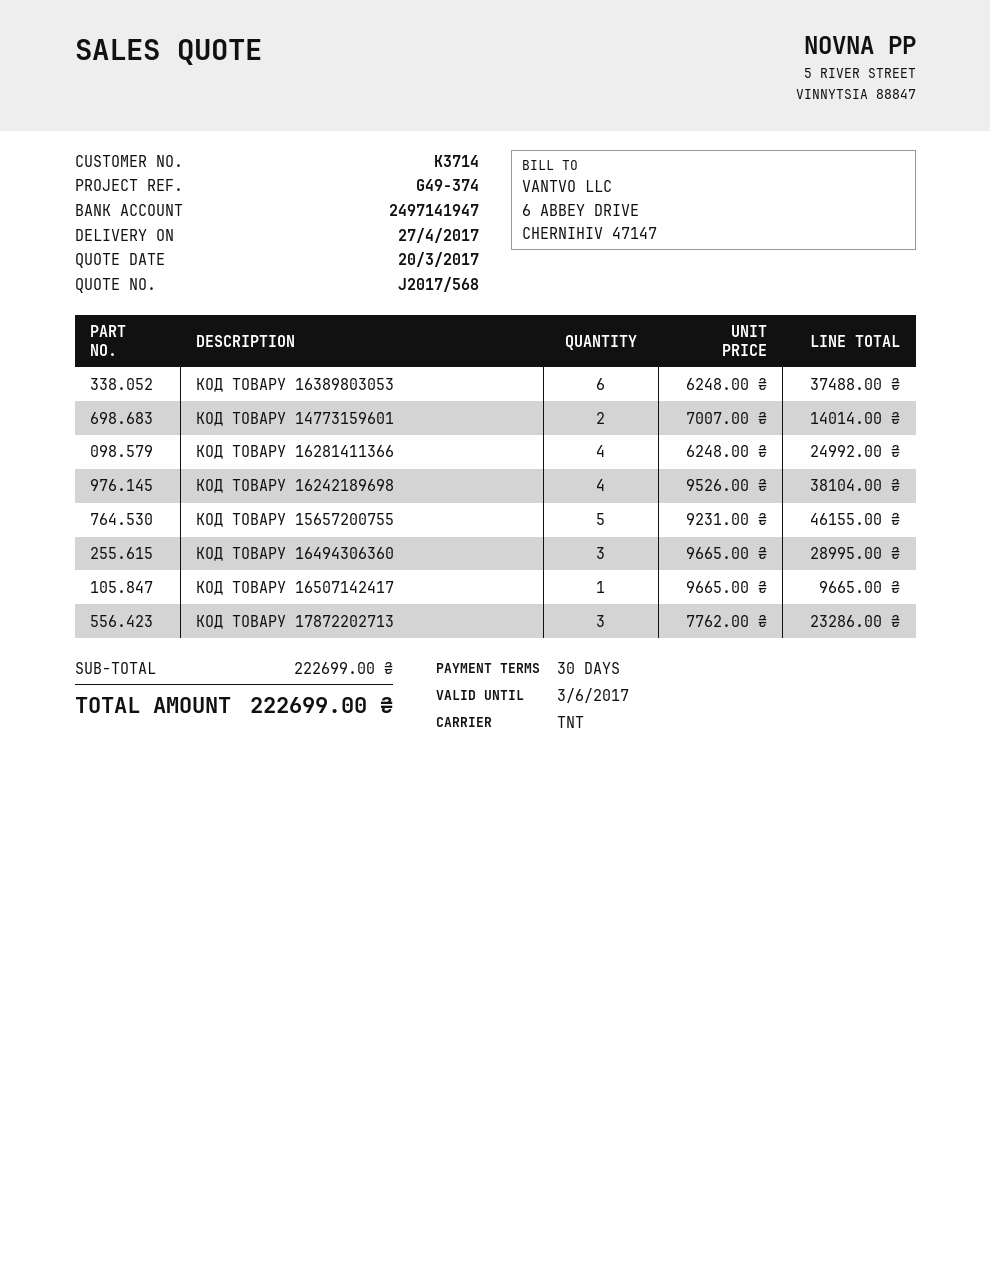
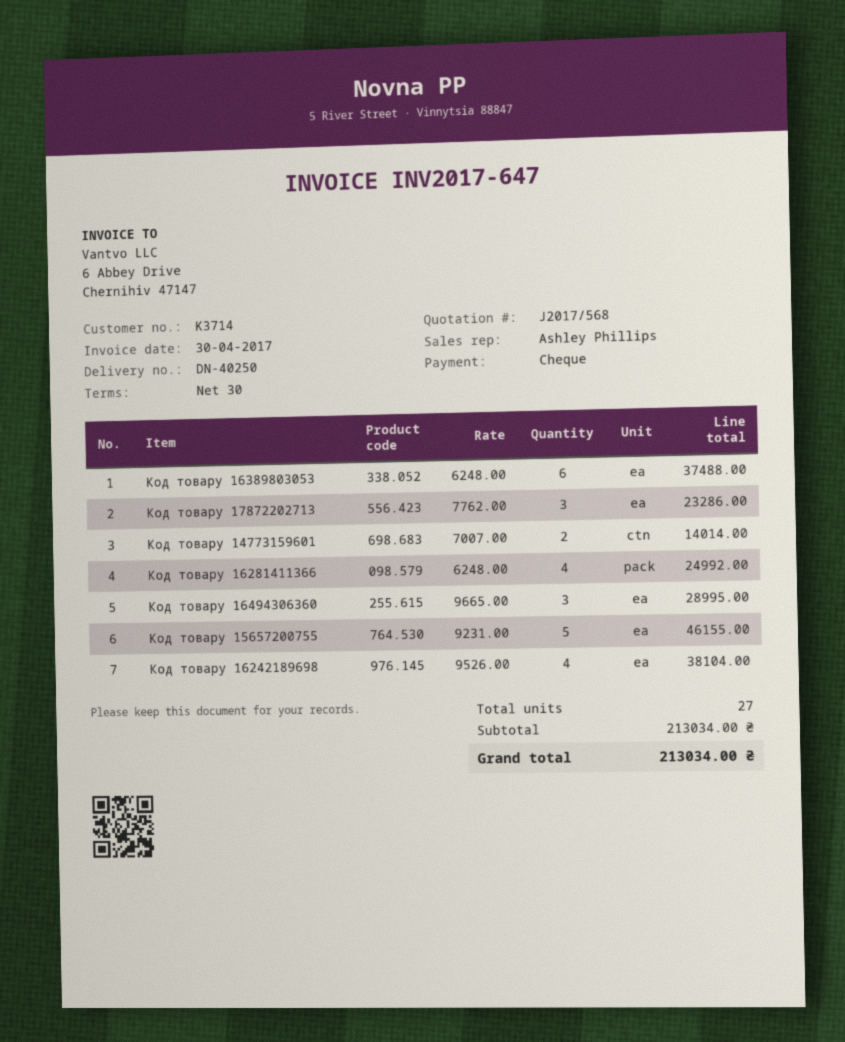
КОД ТОВАРУ 16507142417: 1 x 9665.00 = 9665.00 -> none
subtotal: 222699.00 -> 213034.00
total: 222699.00 -> 213034.00

